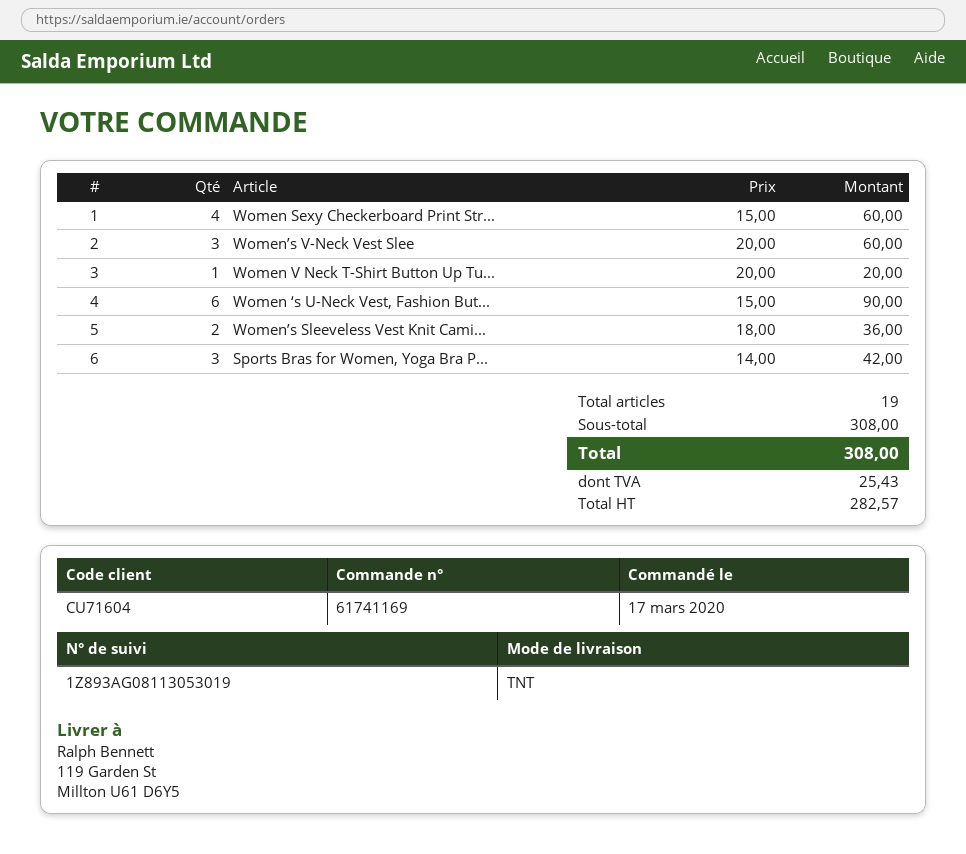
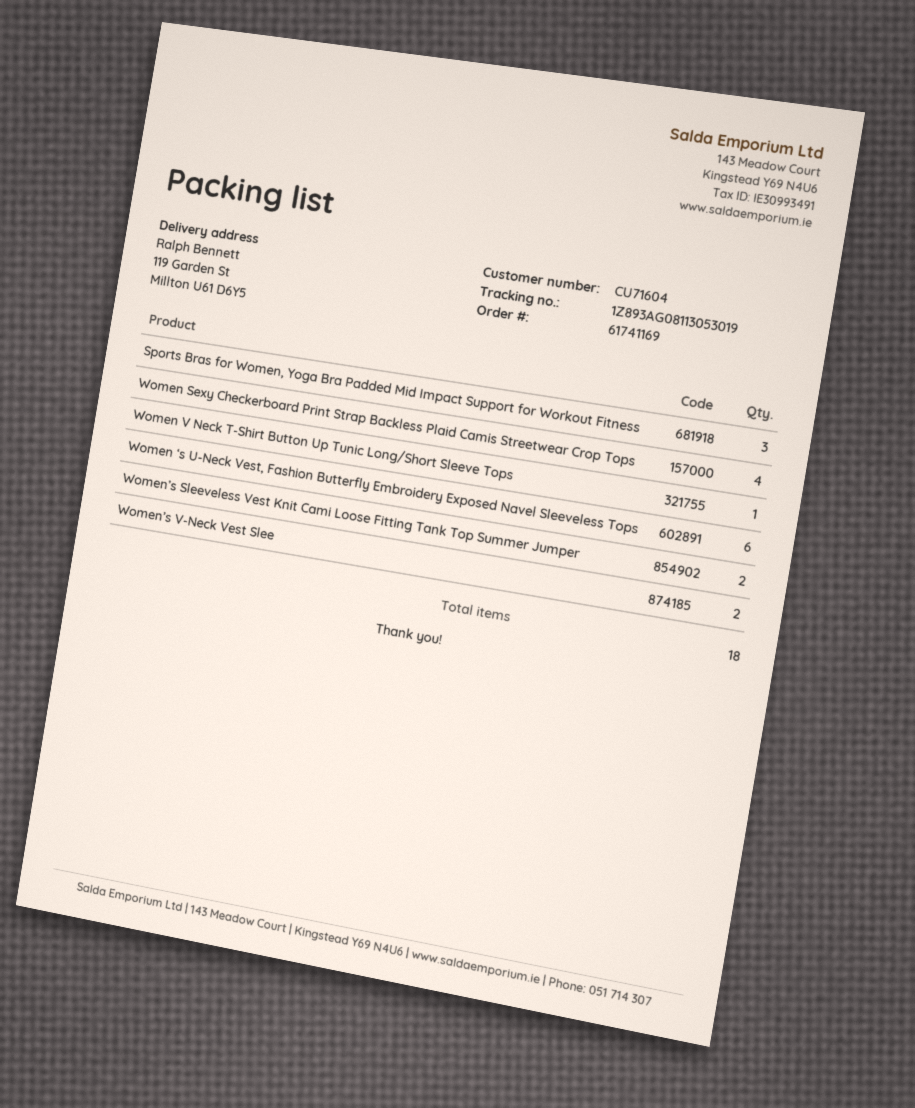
Women’s V-Neck Vest Slee: 3 -> 2
total quantity: 19 -> 18

